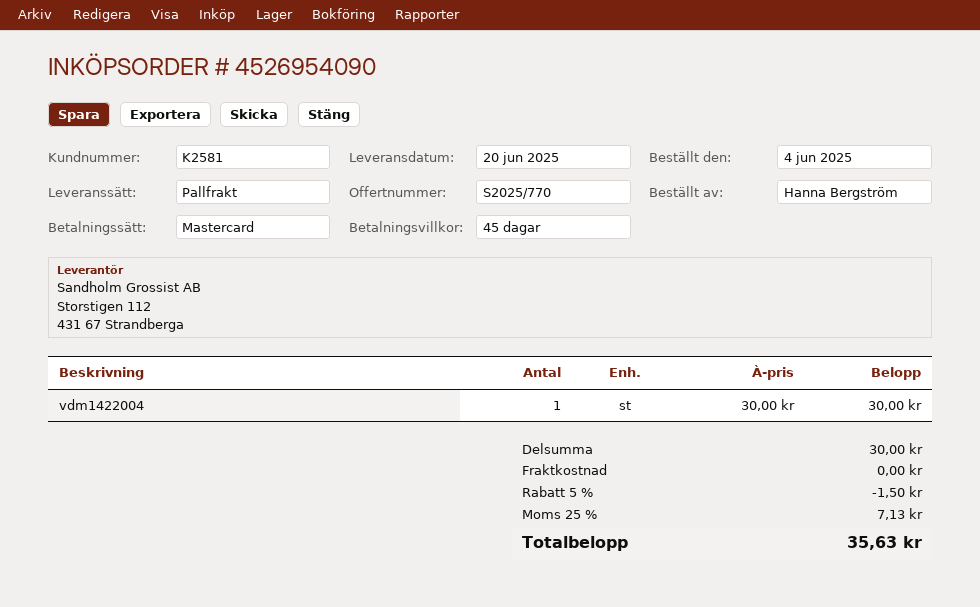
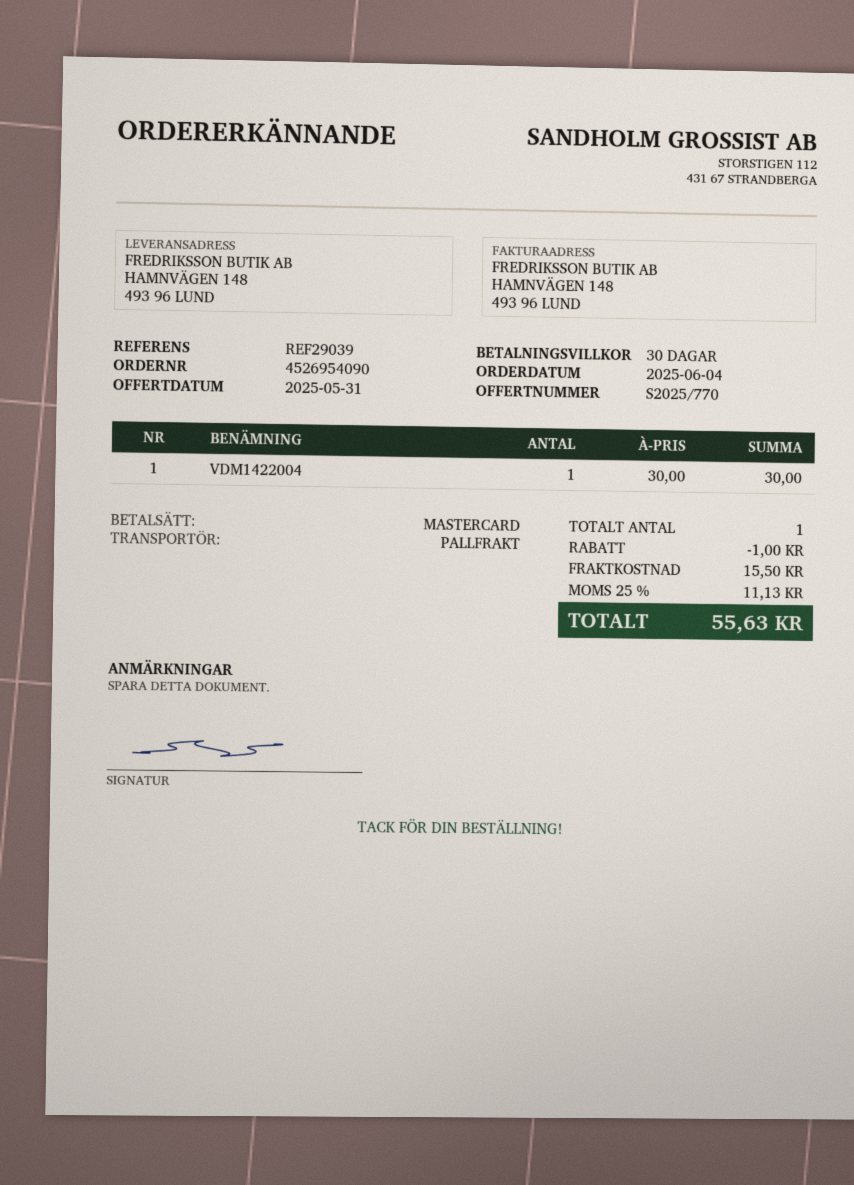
payment terms: 45 days -> 30 days
discount: 1.50 -> 1.00
shipping: 0.00 -> 15.50
tax: 25% = 7.13 -> 25% = 11.13
total: 35.63 -> 55.63

